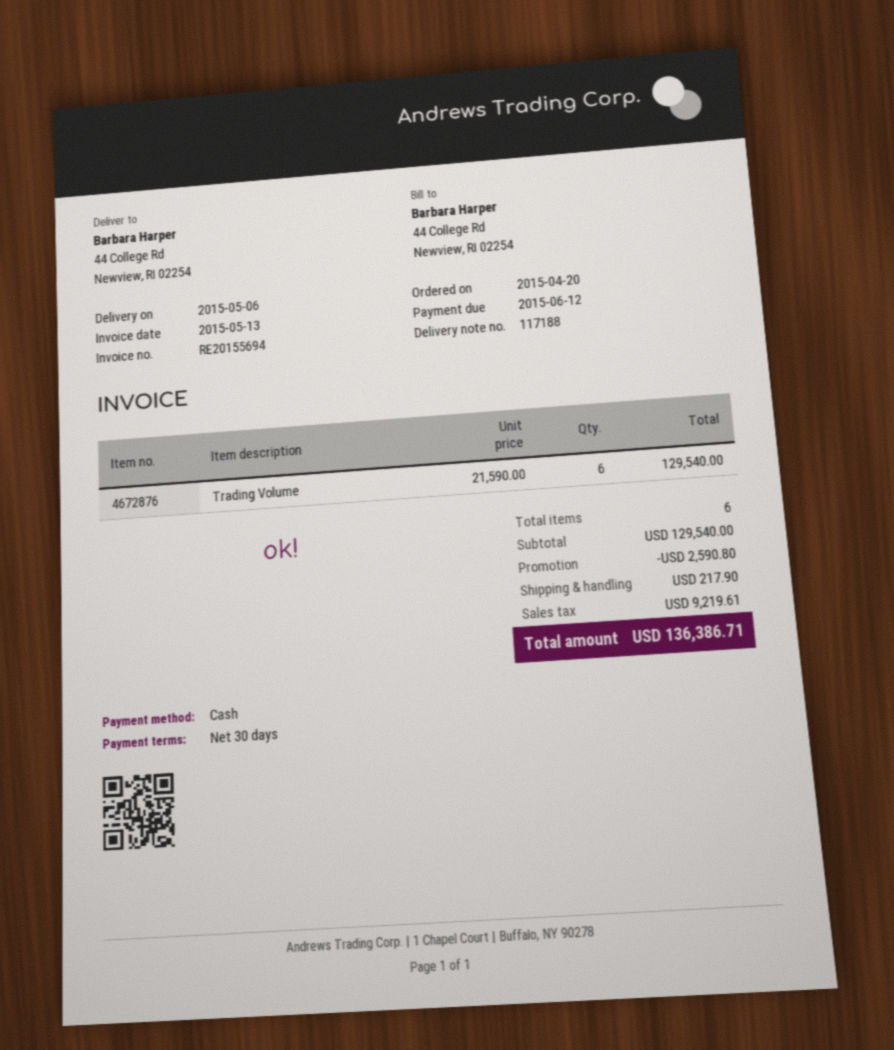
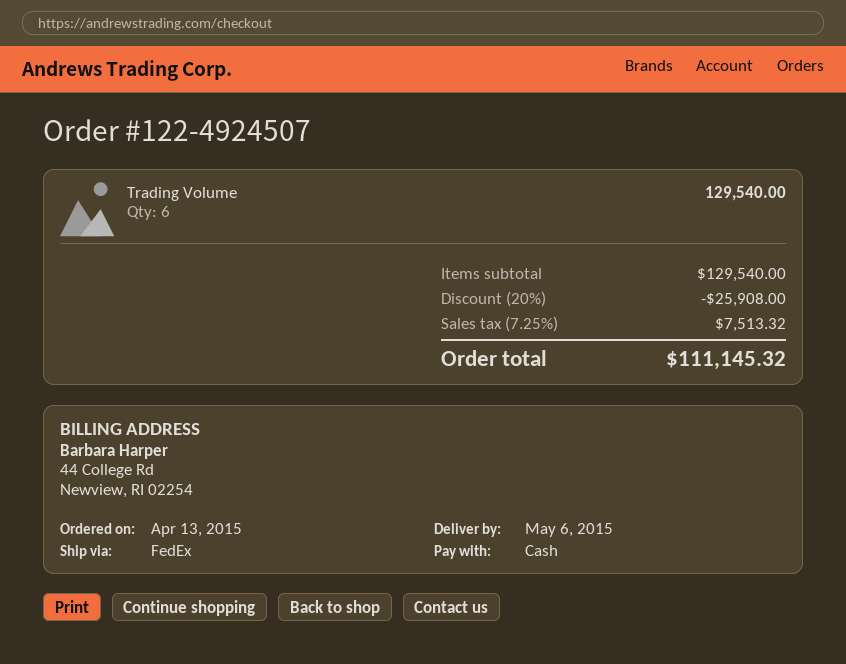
order date: 2015-04-20 -> 2015-04-13
discount: 2590.80 -> 25908.00
shipping: 217.90 -> none
tax: 9219.61 -> 7513.32
total: 136386.71 -> 111145.32

